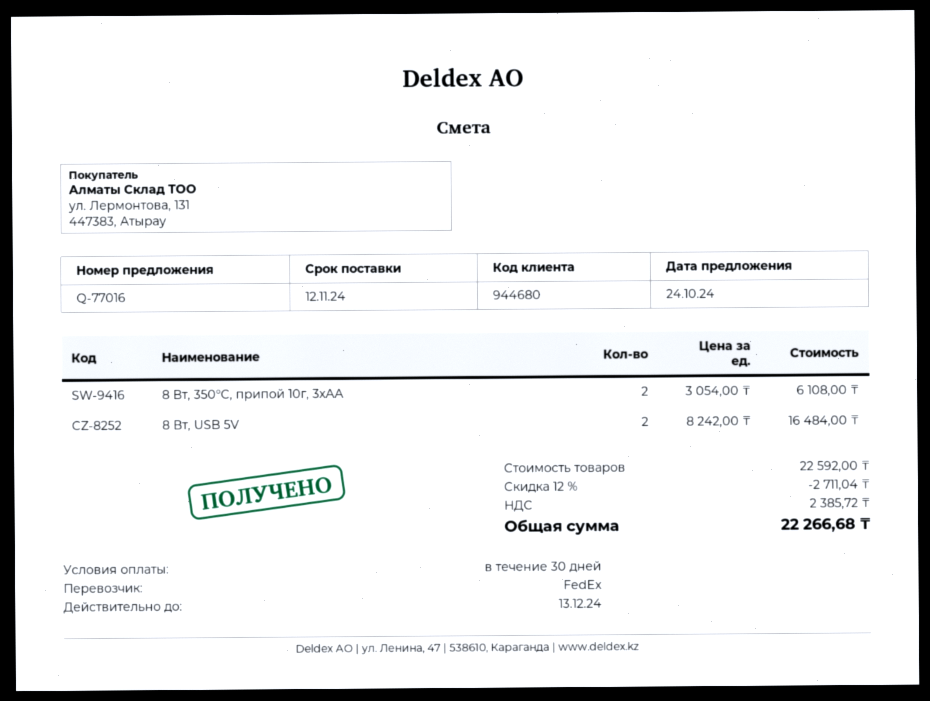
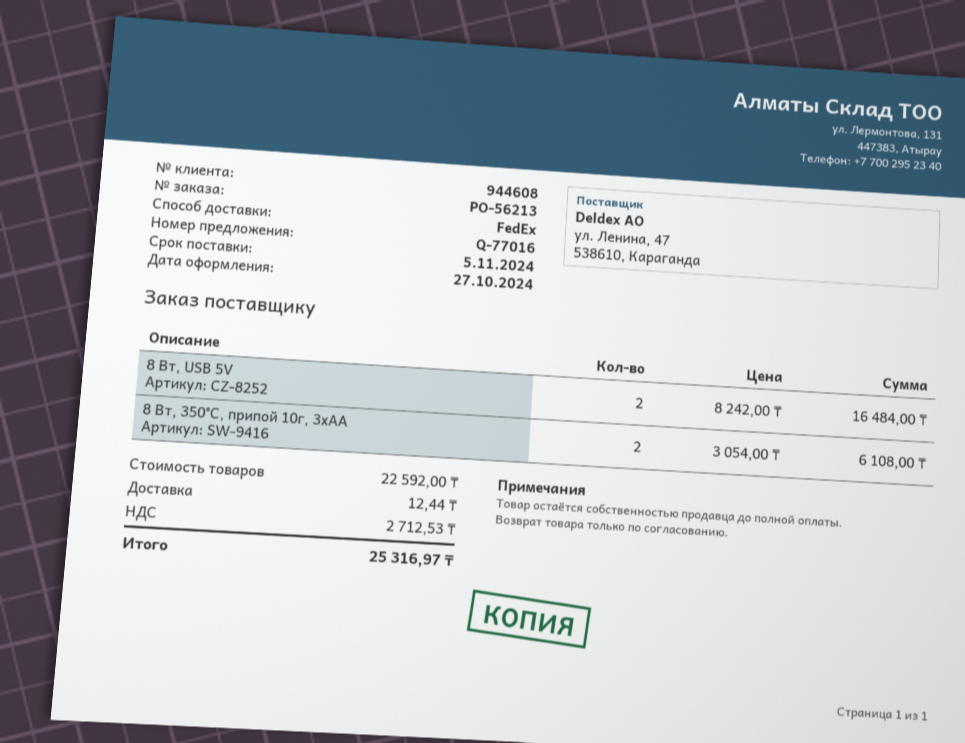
delivery date: 2024-11-12 -> 2024-11-05
customer number: 944680 -> 944608
discount: 12% = 2711.04 -> none
shipping: none -> 12.44
tax: 2385.72 -> 2712.53
total: 22266.68 -> 25316.97

